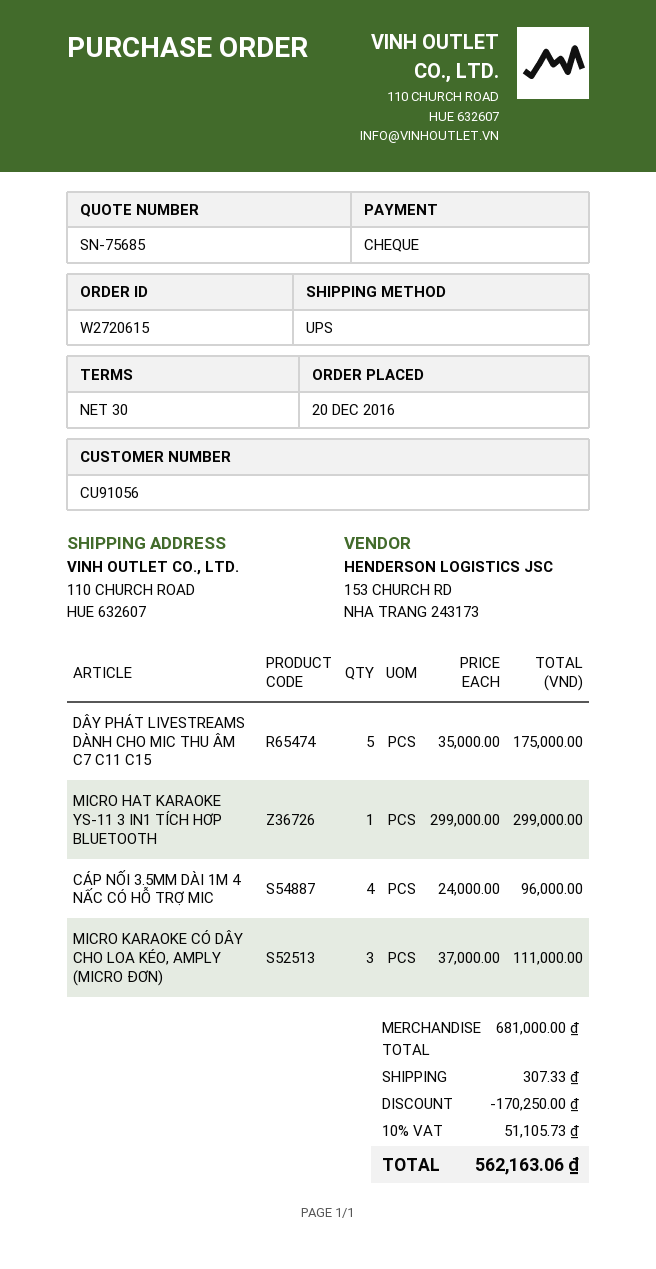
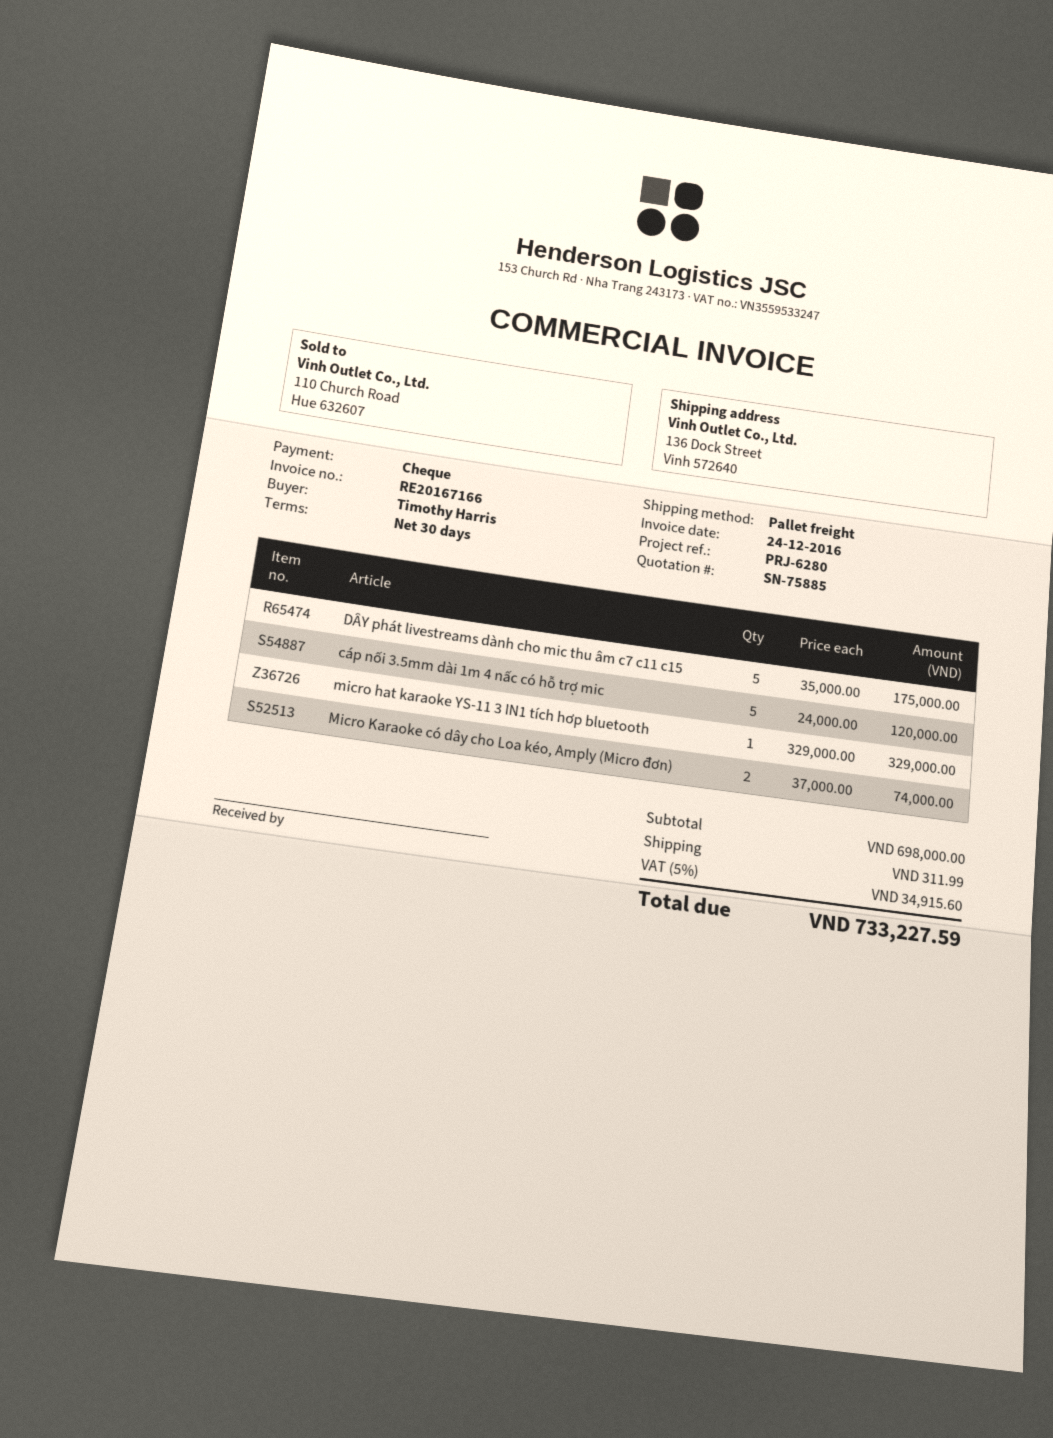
quote number: SN-75685 -> SN-75885
shipping method: UPS -> pallet freight
ship to: 110 CHURCH ROAD, HUE 632607 -> 136 Dock Street, Vinh 572640
MICRO HAT KARAOKE YS-11 3 IN1 TÍCH HƠP BLUETOOTH: 1 x 299000.00 = 299000.00 -> 1 x 329000.00 = 329000.00
CÁP NỐI 3.5MM DÀI 1M 4 NẤC CÓ HỖ TRỢ MIC: 4 x 24000.00 = 96000.00 -> 5 x 24000.00 = 120000.00
MICRO KARAOKE CÓ DÂY CHO LOA KÉO, AMPLY (MICRO ĐƠN): 3 x 37000.00 = 111000.00 -> 2 x 37000.00 = 74000.00
subtotal: 681000.00 -> 698000.00
discount: 170250.00 -> none
shipping: 307.33 -> 311.99
tax: 10% = 51105.73 -> 5% = 34915.60
total: 562163.06 -> 733227.59

